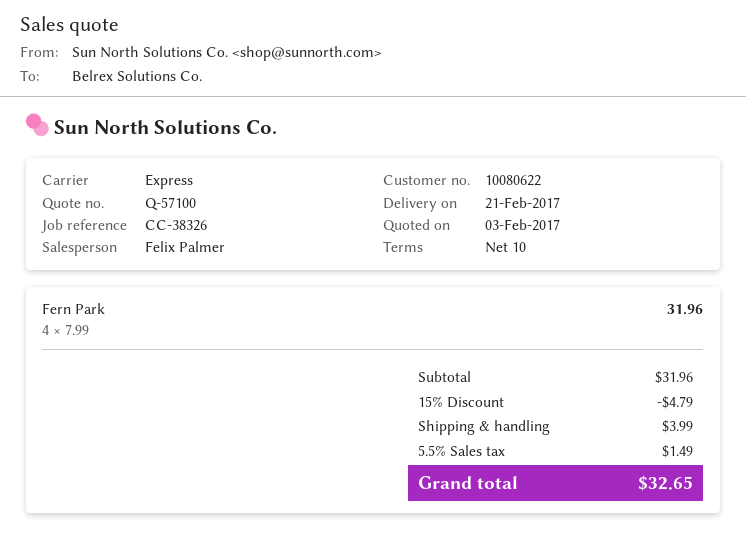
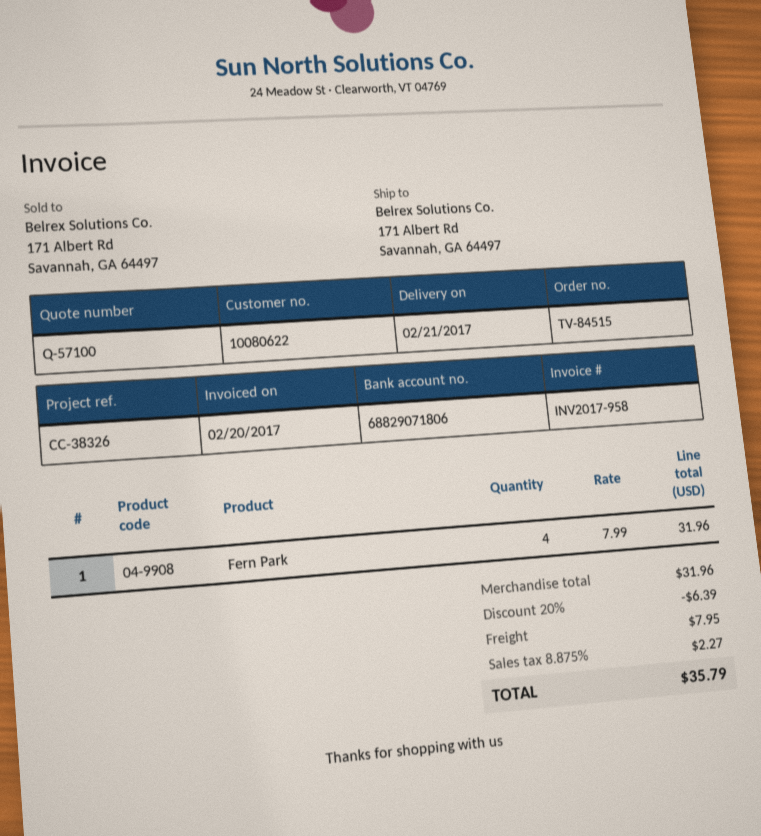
discount: 15% = 4.79 -> 20% = 6.39
shipping: 3.99 -> 7.95
tax: 5.5% = 1.49 -> 8.875% = 2.27
total: 32.65 -> 35.79

